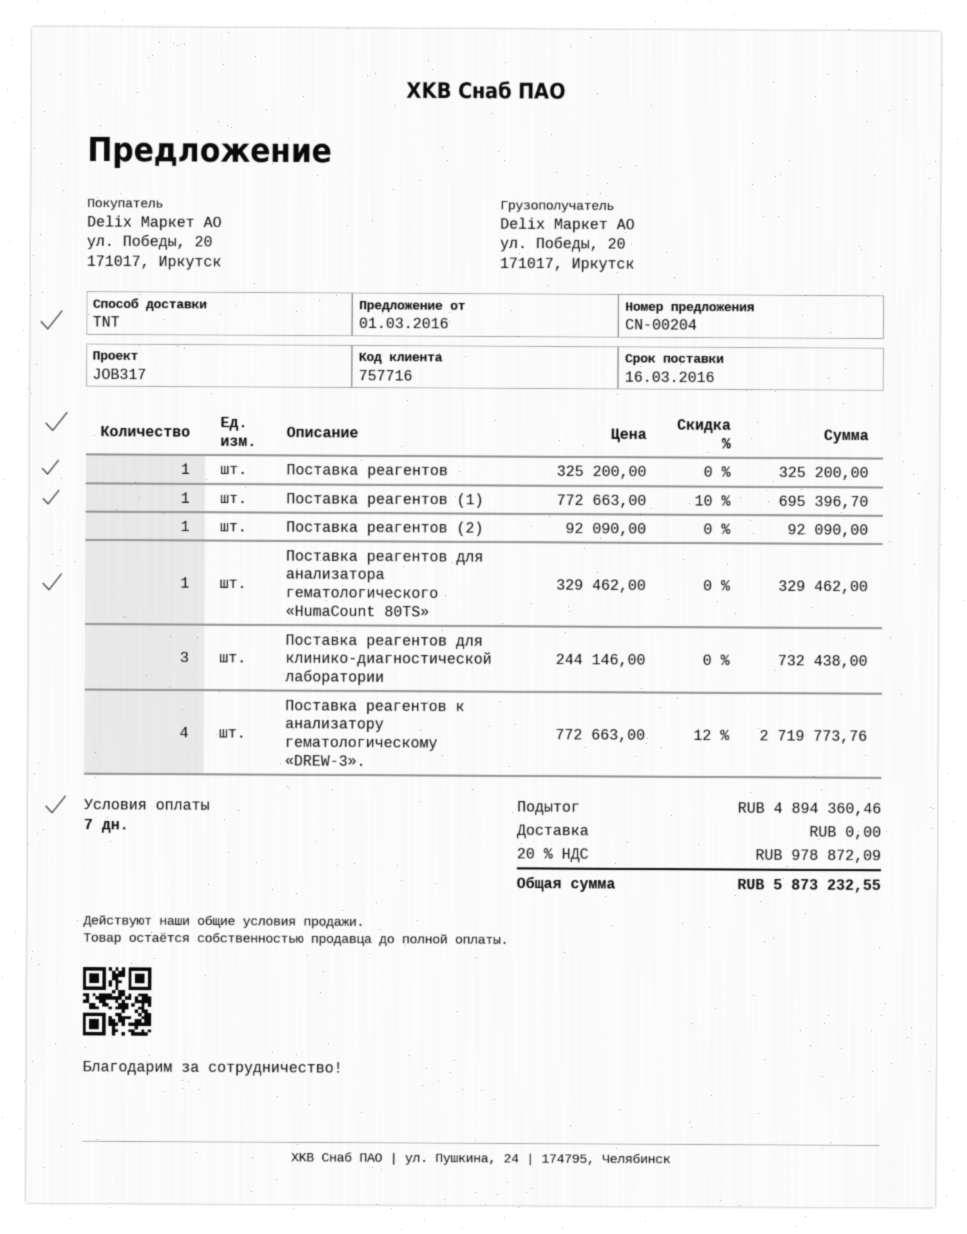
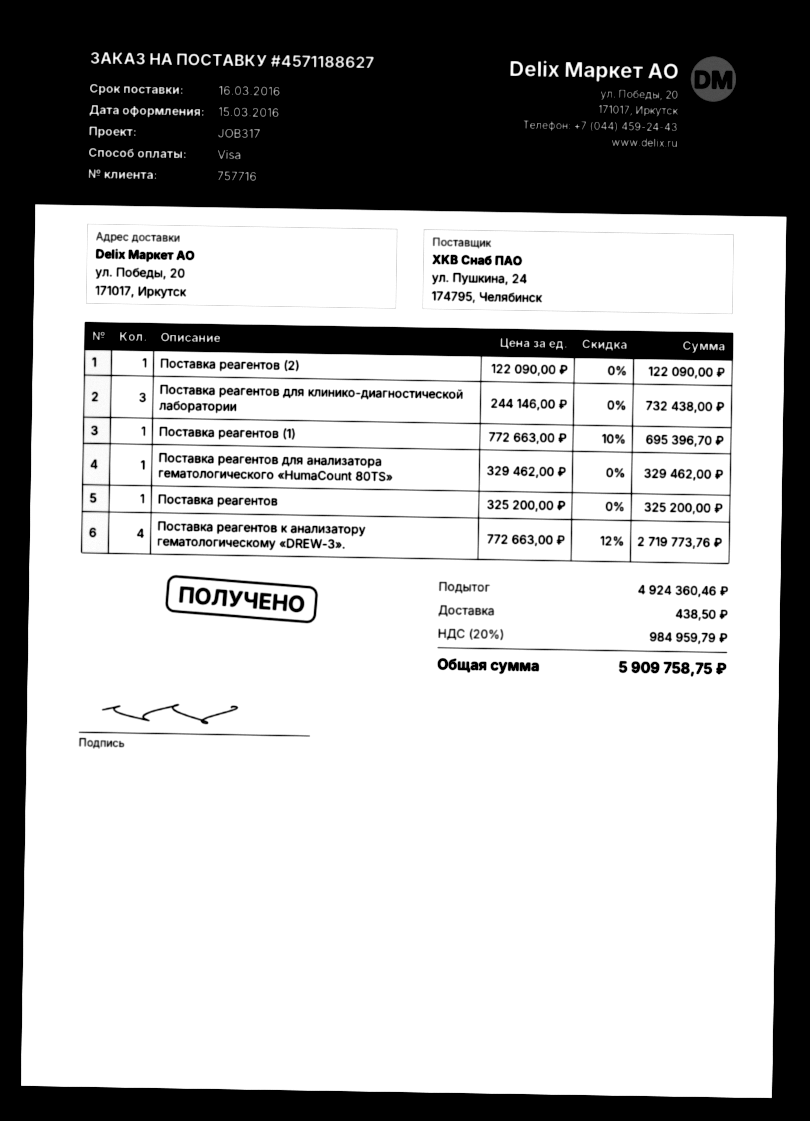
Поставка реагентов (2): 1 x 92090.00 = 92090.00 -> 1 x 122090.00 = 122090.00
subtotal: 4894360.46 -> 4924360.46
shipping: 0.00 -> 438.50
tax: 20% = 978872.09 -> 20% = 984959.79
total: 5873232.55 -> 5909758.75

